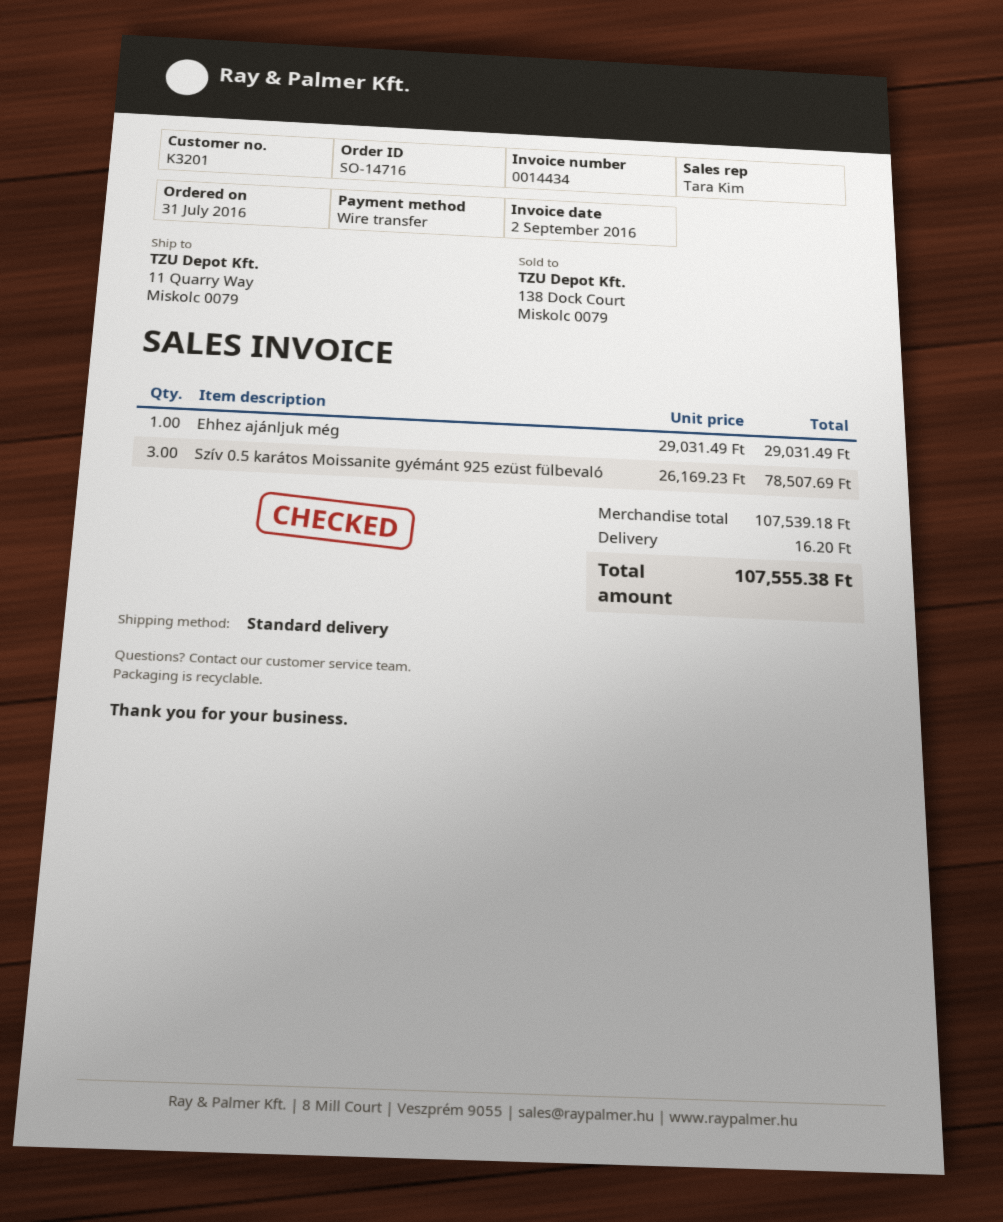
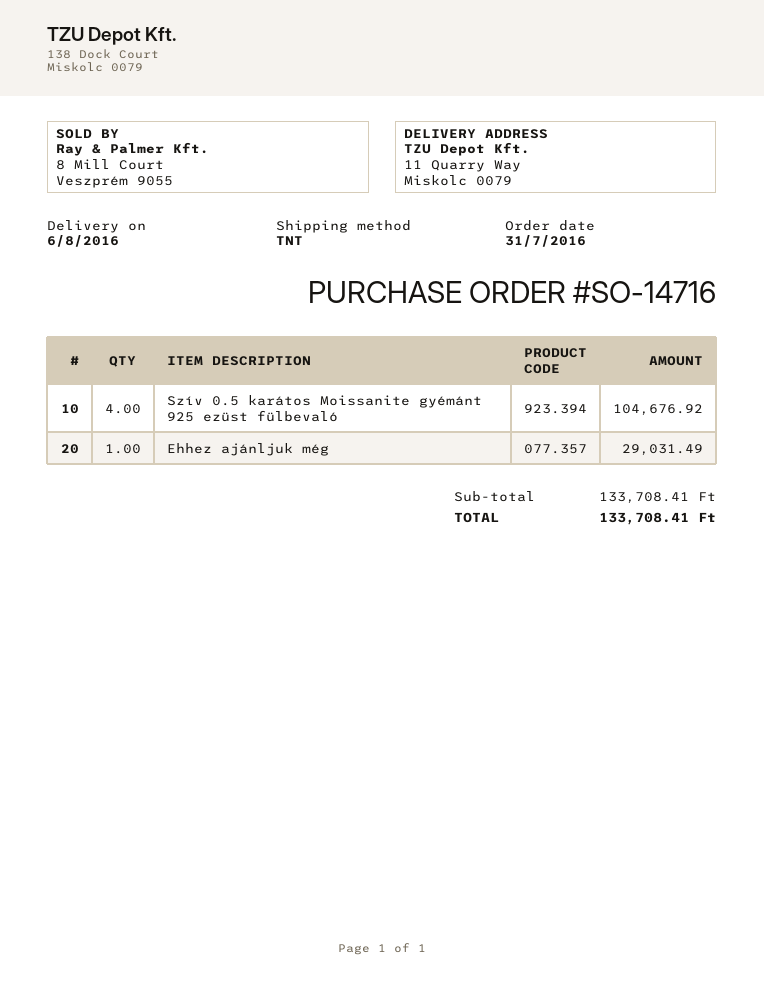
shipping method: standard -> TNT
Szív 0.5 karátos Moissanite gyémánt 925 ezüst fülbevaló: 3 for 78507.69 -> 4 for 104676.92
subtotal: 107539.18 -> 133708.41
shipping: 16.20 -> none
total: 107555.38 -> 133708.41

